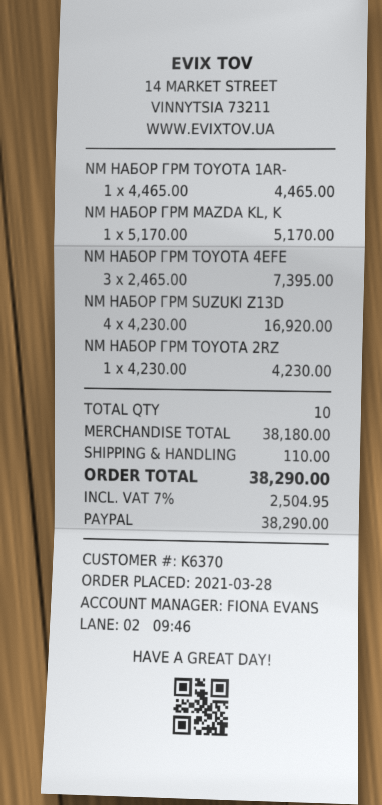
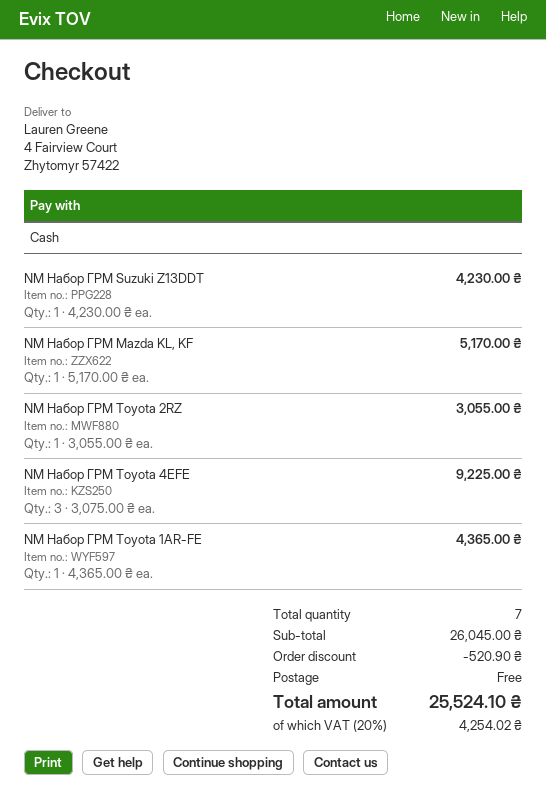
payment method: PayPal -> cash
NM НАБОР ГРМ TOYOTA 1AR-: 1 x 4465.00 = 4465.00 -> 1 x 4365.00 = 4365.00
NM НАБОР ГРМ TOYOTA 4EFE: 3 x 2465.00 = 7395.00 -> 3 x 3075.00 = 9225.00
NM НАБОР ГРМ SUZUKI Z13D: 4 x 4230.00 = 16920.00 -> 1 x 4230.00 = 4230.00
NM НАБОР ГРМ TOYOTA 2RZ: 1 x 4230.00 = 4230.00 -> 1 x 3055.00 = 3055.00
total quantity: 10 -> 7
subtotal: 38180.00 -> 26045.00
discount: none -> 520.90
shipping: 110.00 -> 0.00
tax: 7% = 2504.95 -> 20% = 4254.02
total: 38290.00 -> 25524.10

